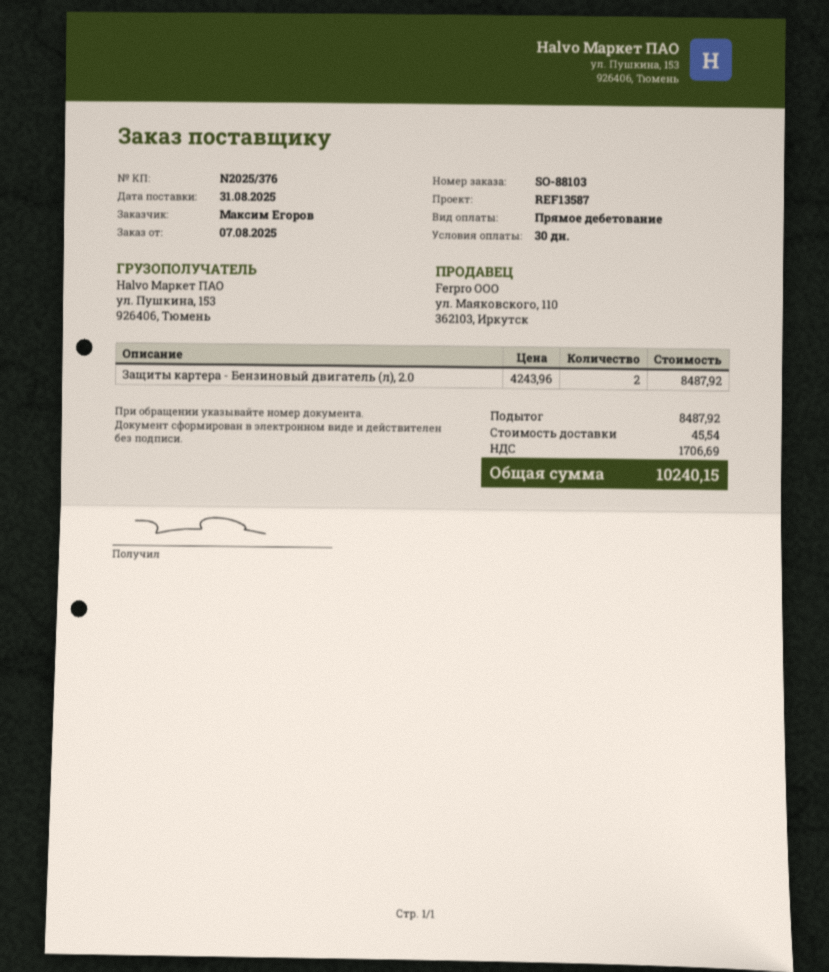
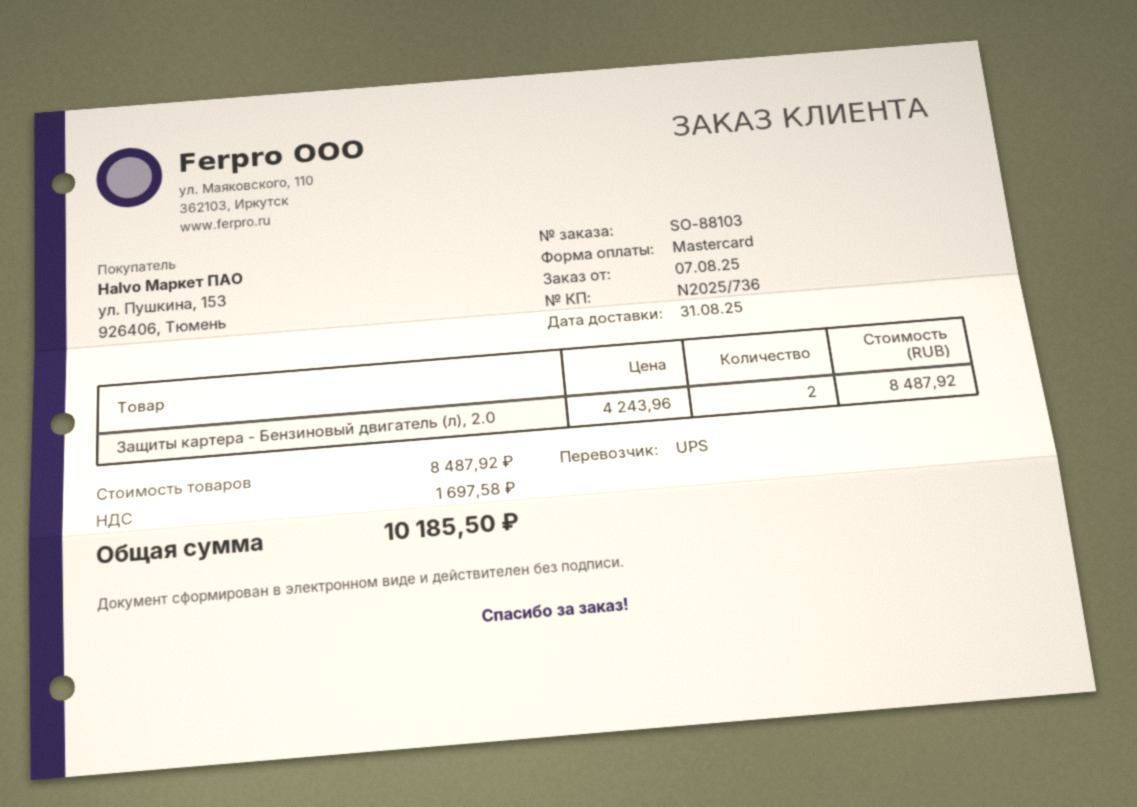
quote number: N2025/376 -> N2025/736
payment method: direct debit -> Mastercard
shipping: 45.54 -> none
tax: 1706.69 -> 1697.58
total: 10240.15 -> 10185.50

